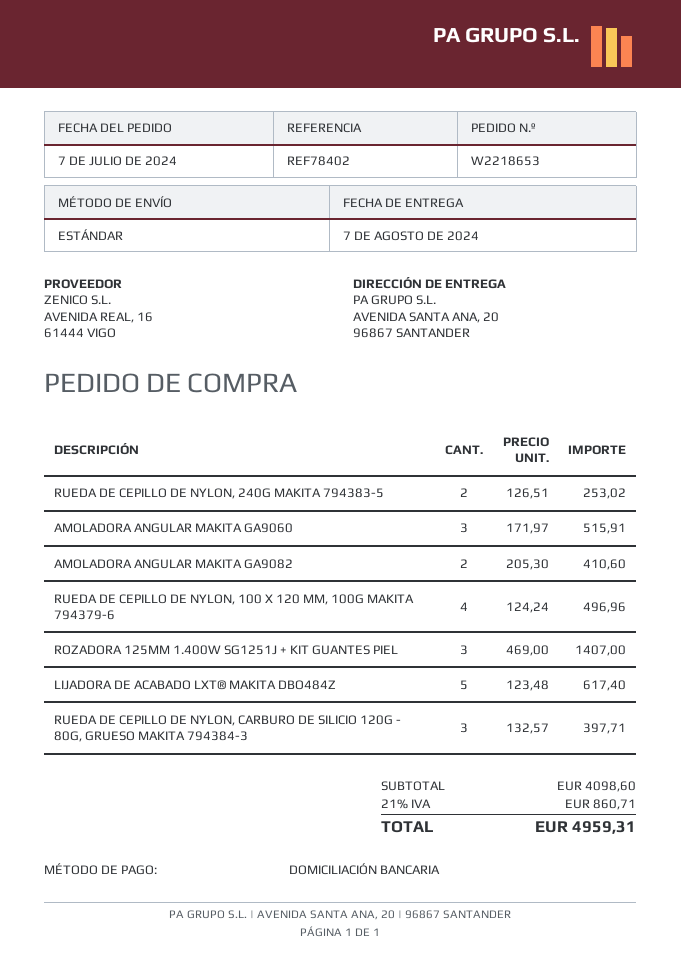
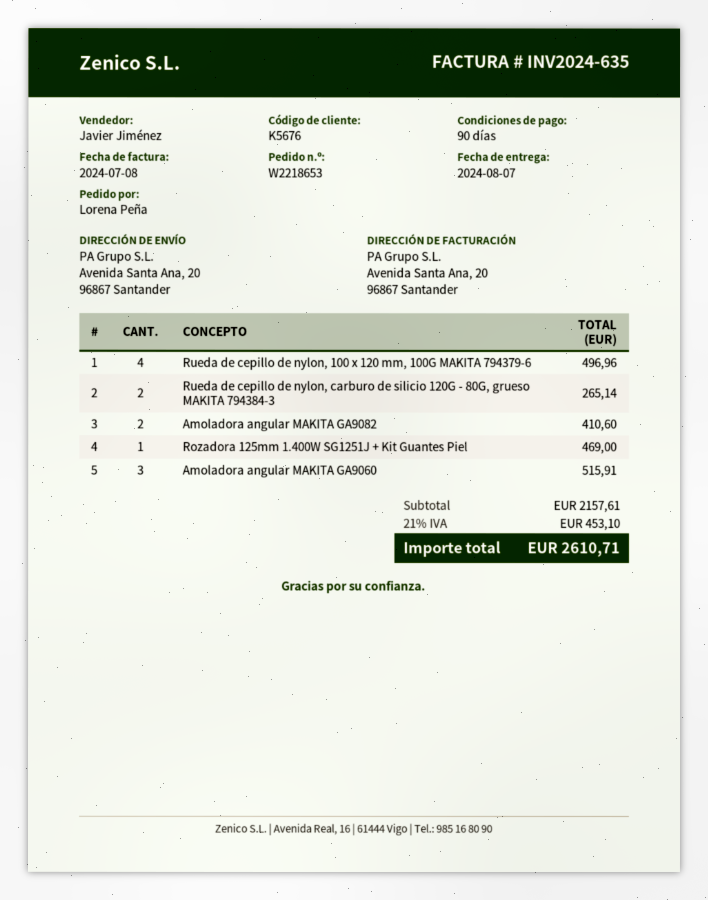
RUEDA DE CEPILLO DE NYLON, 240G MAKITA 794383-5: 2 for 253.02 -> none
ROZADORA 125MM 1.400W SG1251J + KIT GUANTES PIEL: 3 for 1407.00 -> 1 for 469.00
LIJADORA DE ACABADO LXT® MAKITA DBO484Z: 5 for 617.40 -> none
RUEDA DE CEPILLO DE NYLON, CARBURO DE SILICIO 120G - 80G, GRUESO MAKITA 794384-3: 3 for 397.71 -> 2 for 265.14
subtotal: 4098.60 -> 2157.61
tax: 21% = 860.71 -> 21% = 453.10
total: 4959.31 -> 2610.71

